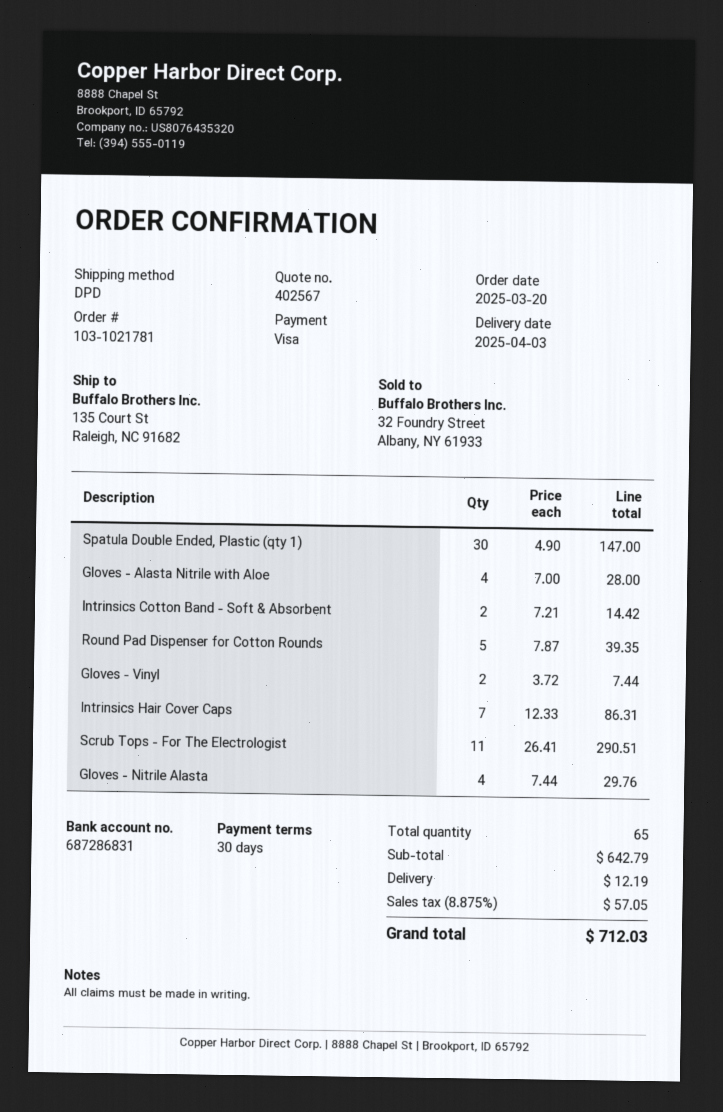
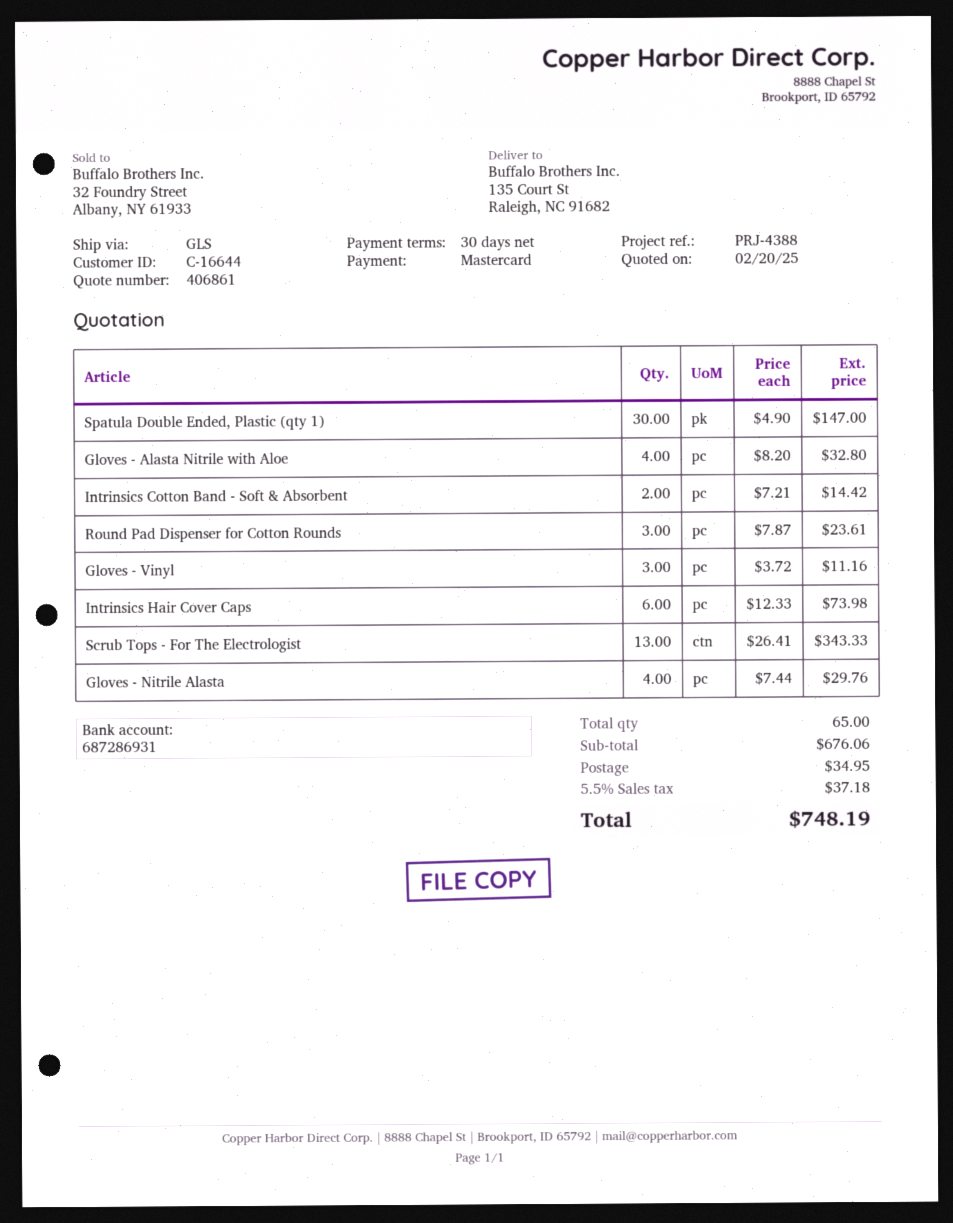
quote number: 402567 -> 406861
payment method: Visa -> Mastercard
bank account: 687286831 -> 687286931
shipping method: DPD -> GLS
Gloves - Alasta Nitrile with Aloe: 4 x 7.00 = 28.00 -> 4 x 8.20 = 32.80
Round Pad Dispenser for Cotton Rounds: 5 x 7.87 = 39.35 -> 3 x 7.87 = 23.61
Gloves - Vinyl: 2 x 3.72 = 7.44 -> 3 x 3.72 = 11.16
Intrinsics Hair Cover Caps: 7 x 12.33 = 86.31 -> 6 x 12.33 = 73.98
Scrub Tops - For The Electrologist: 11 x 26.41 = 290.51 -> 13 x 26.41 = 343.33
subtotal: 642.79 -> 676.06
shipping: 12.19 -> 34.95
tax: 8.875% = 57.05 -> 5.5% = 37.18
total: 712.03 -> 748.19

